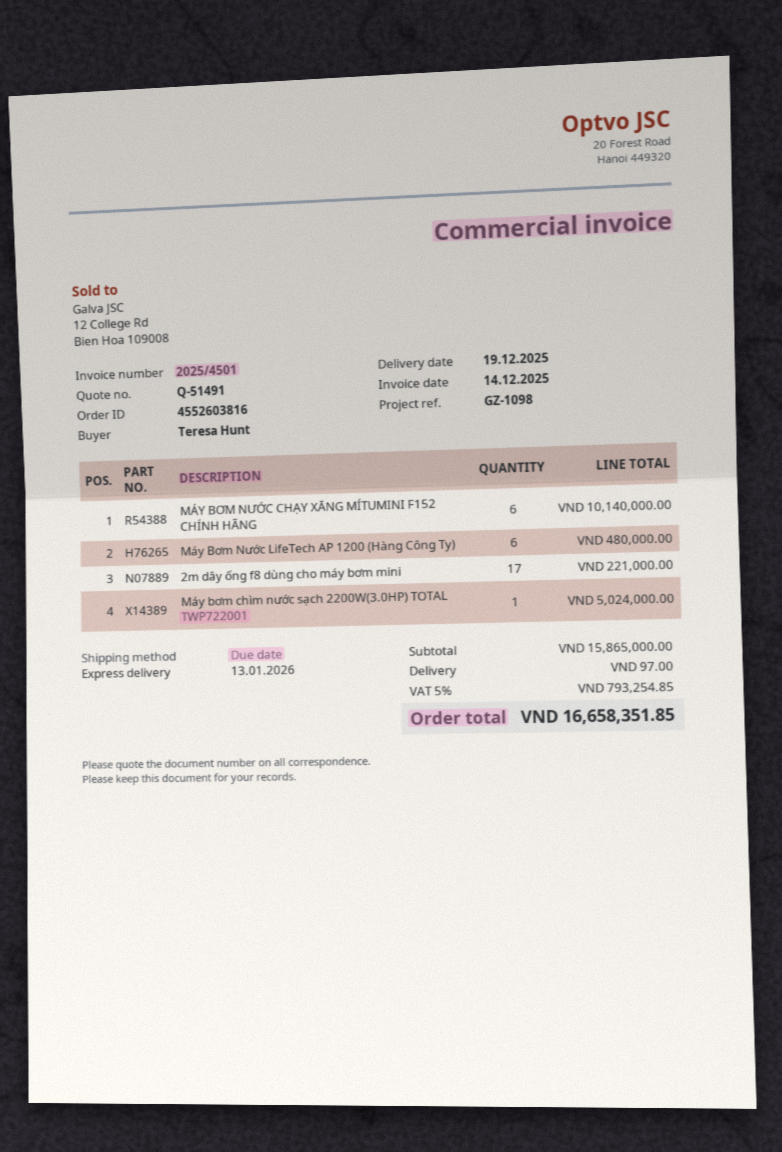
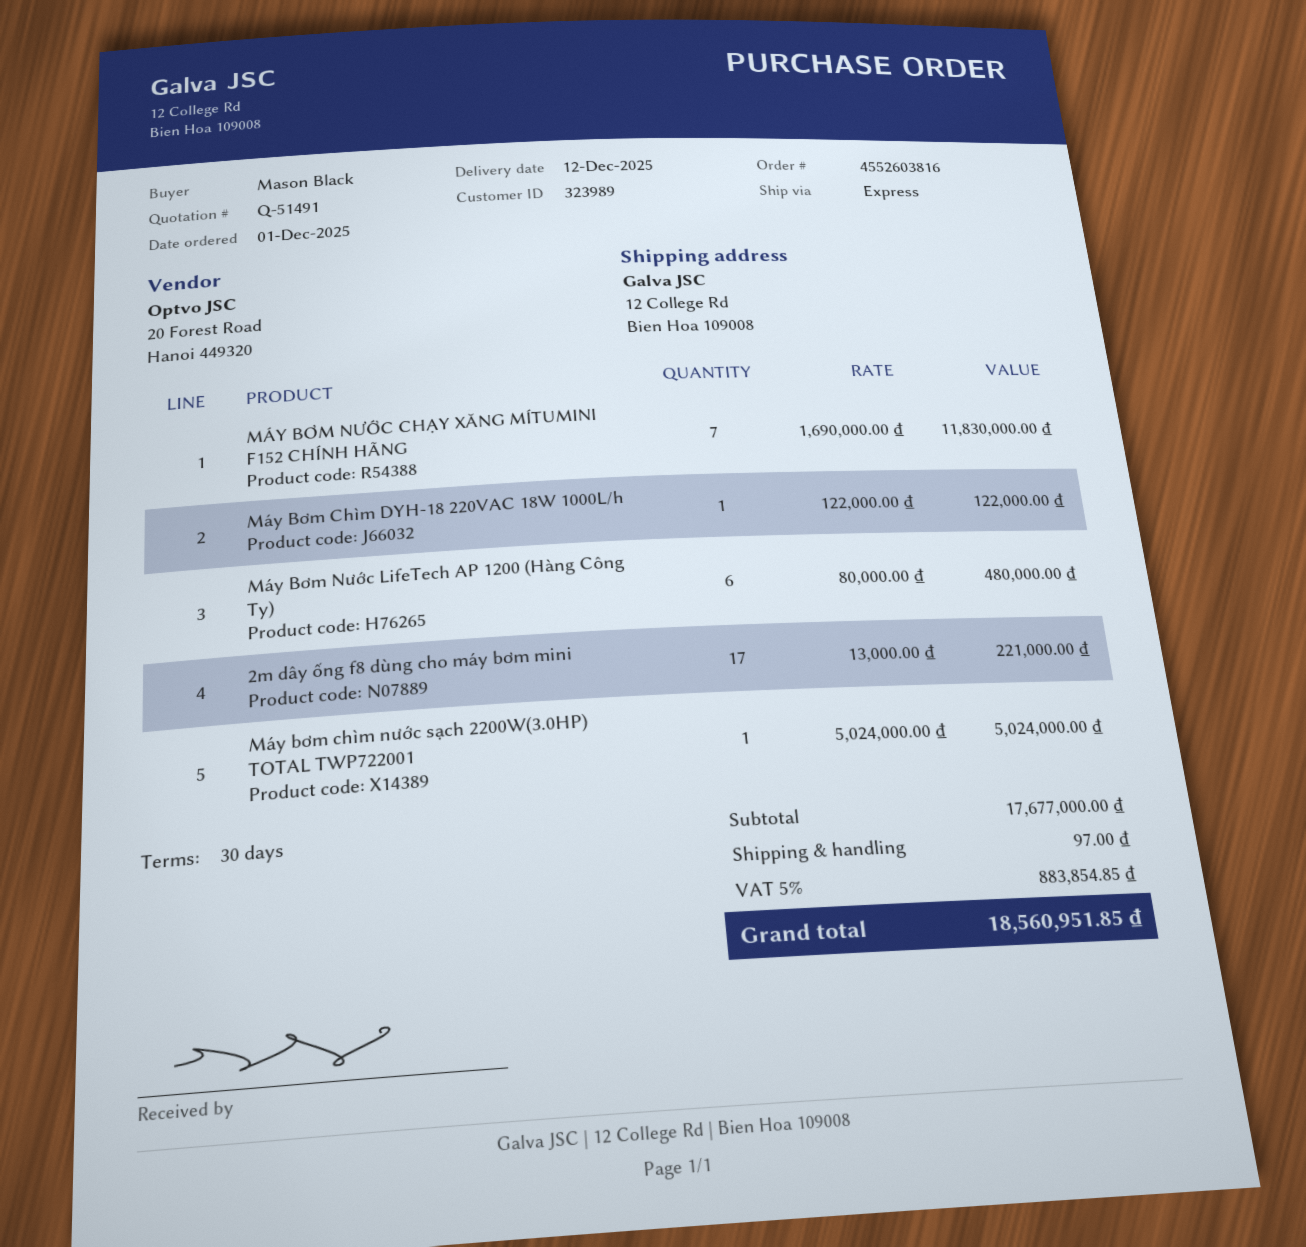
delivery date: 2025-12-19 -> 2025-12-12
ordered by: Teresa Hunt -> Mason Black
MÁY BƠM NƯỚC CHẠY XĂNG MÍTUMINI F152 CHÍNH HÃNG: 6 for 10140000.00 -> 7 for 11830000.00
Máy Bơm Chìm DYH-18 220VAC 18W 1000L/h: none -> 1 for 122000.00
subtotal: 15865000.00 -> 17677000.00
tax: 5% = 793254.85 -> 5% = 883854.85
total: 16658351.85 -> 18560951.85

